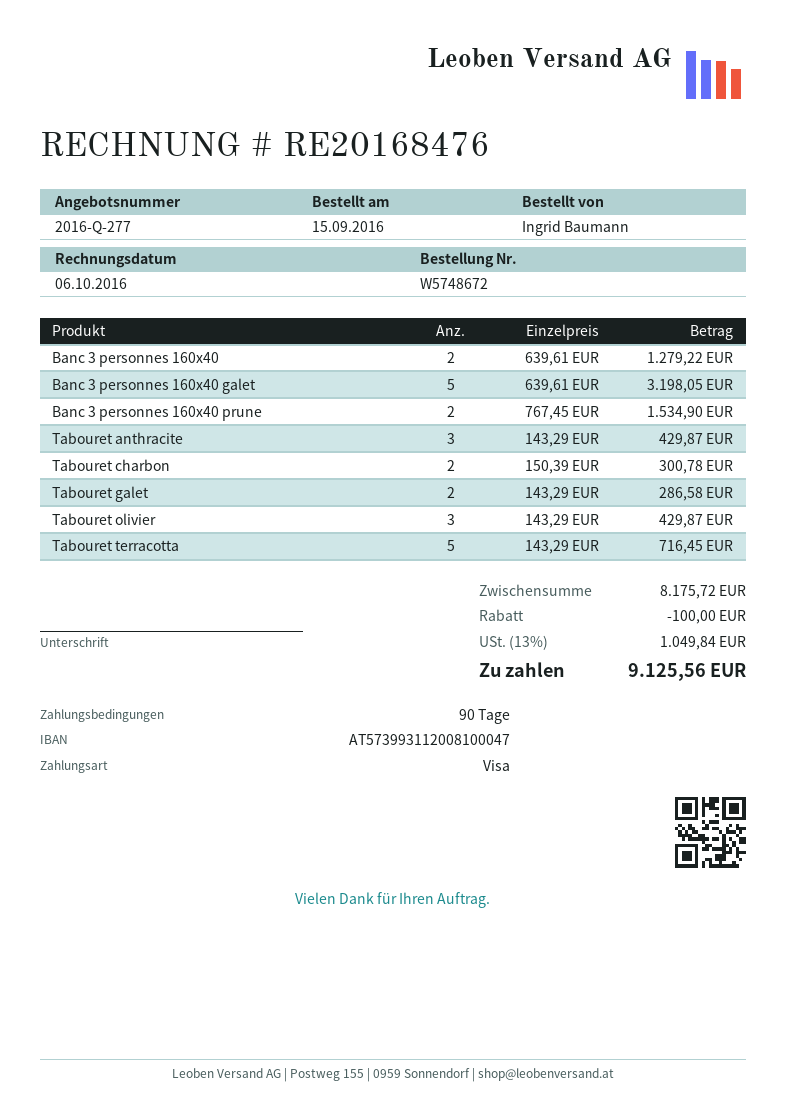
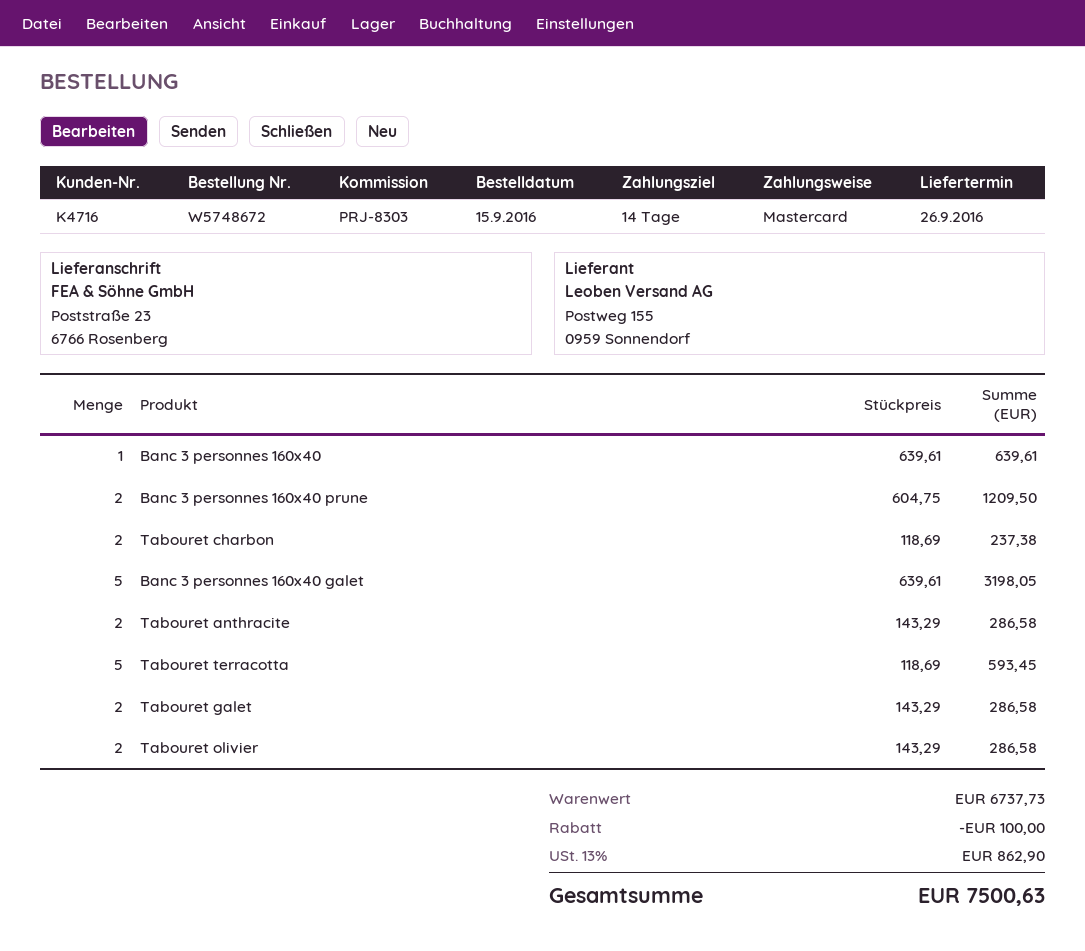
payment terms: 90 days -> 14 days
payment method: Visa -> Mastercard
Banc 3 personnes 160x40: 2 x 639.61 = 1279.22 -> 1 x 639.61 = 639.61
Banc 3 personnes 160x40 prune: 2 x 767.45 = 1534.90 -> 2 x 604.75 = 1209.50
Tabouret anthracite: 3 x 143.29 = 429.87 -> 2 x 143.29 = 286.58
Tabouret charbon: 2 x 150.39 = 300.78 -> 2 x 118.69 = 237.38
Tabouret olivier: 3 x 143.29 = 429.87 -> 2 x 143.29 = 286.58
Tabouret terracotta: 5 x 143.29 = 716.45 -> 5 x 118.69 = 593.45
subtotal: 8175.72 -> 6737.73
tax: 13% = 1049.84 -> 13% = 862.90
total: 9125.56 -> 7500.63

